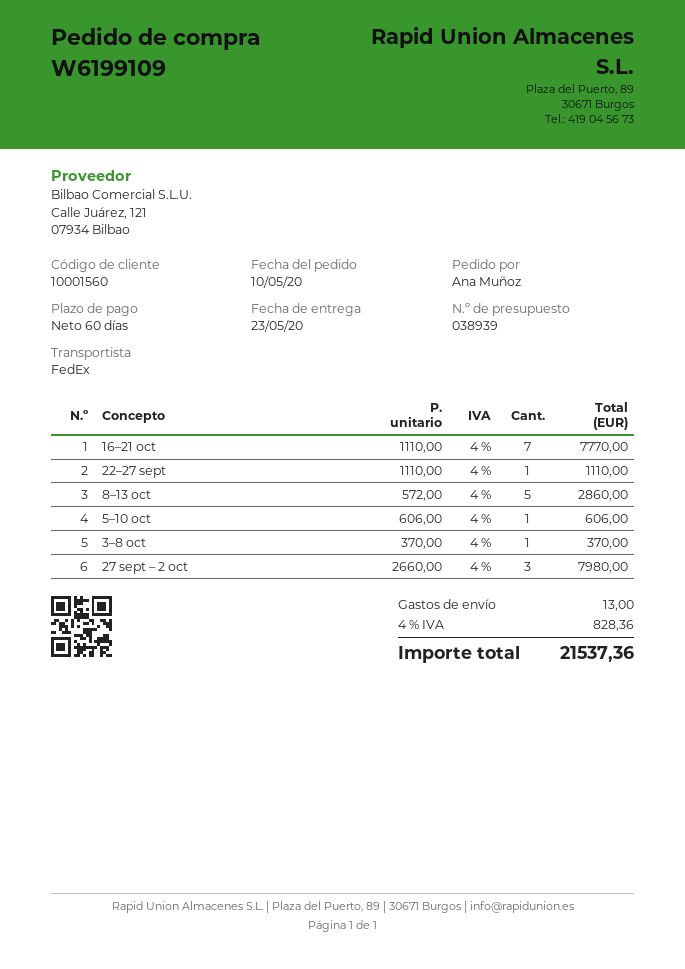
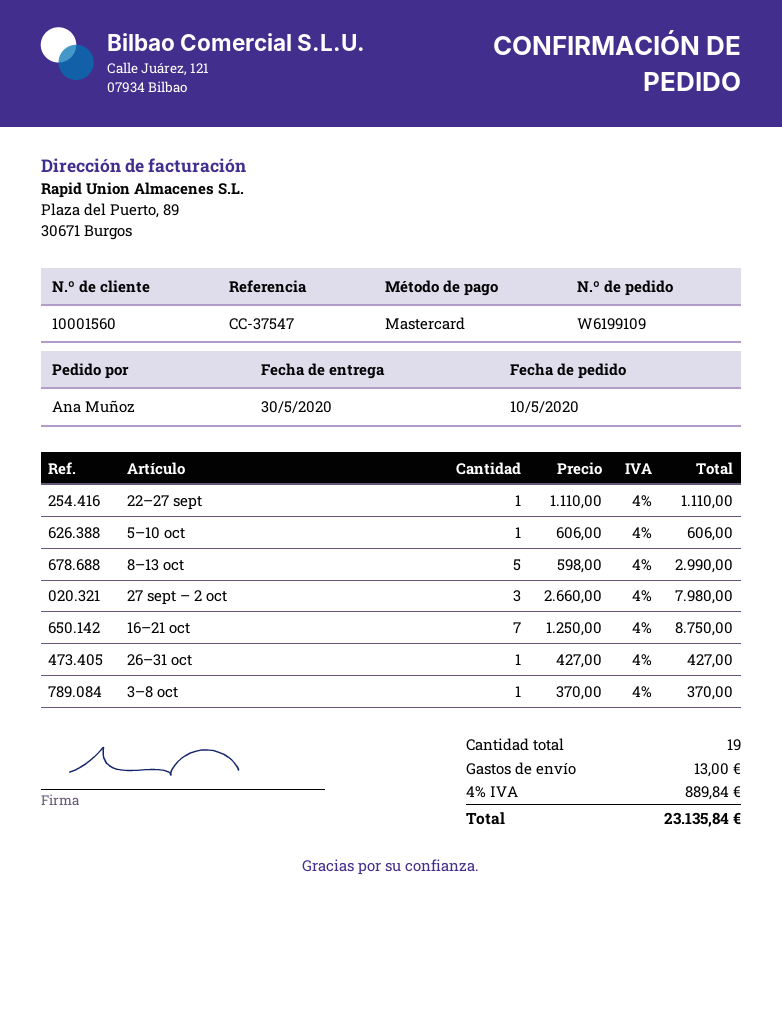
delivery date: 2020-05-23 -> 2020-05-30
16–21 oct: 7 x 1110.00 = 7770.00 -> 7 x 1250.00 = 8750.00
8–13 oct: 5 x 572.00 = 2860.00 -> 5 x 598.00 = 2990.00
26–31 oct: none -> 1 x 427.00 = 427.00
tax: 4% = 828.36 -> 4% = 889.84
total: 21537.36 -> 23135.84

